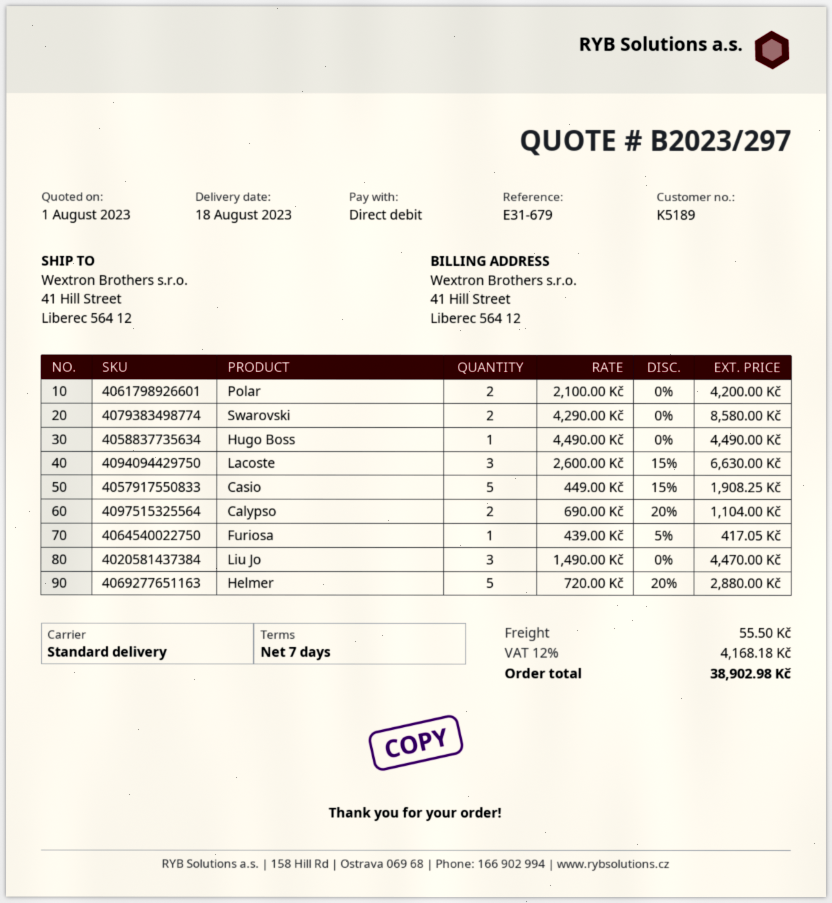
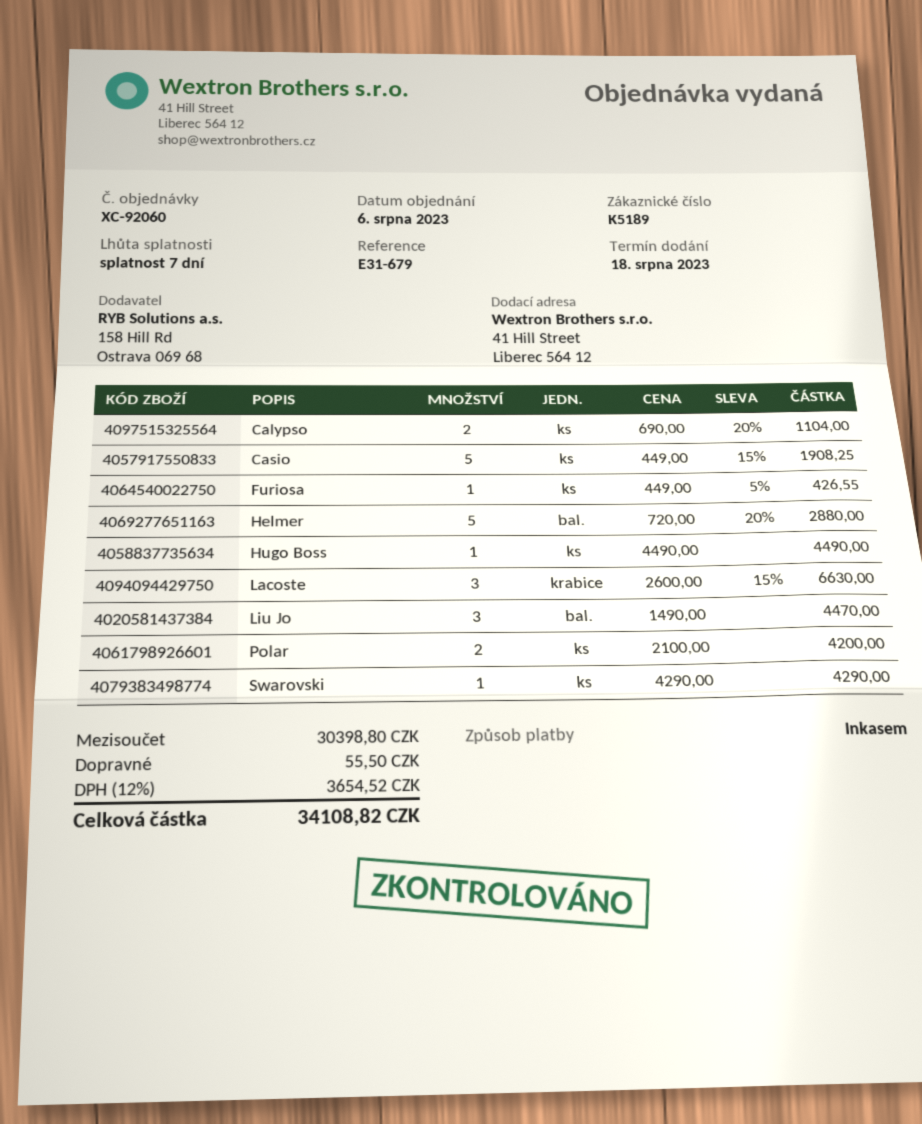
Swarovski: 2 x 4290.00 = 8580.00 -> 1 x 4290.00 = 4290.00
Furiosa: 1 x 439.00 - 5% = 417.05 -> 1 x 449.00 - 5% = 426.55
tax: 12% = 4168.18 -> 12% = 3654.52
total: 38902.98 -> 34108.82

